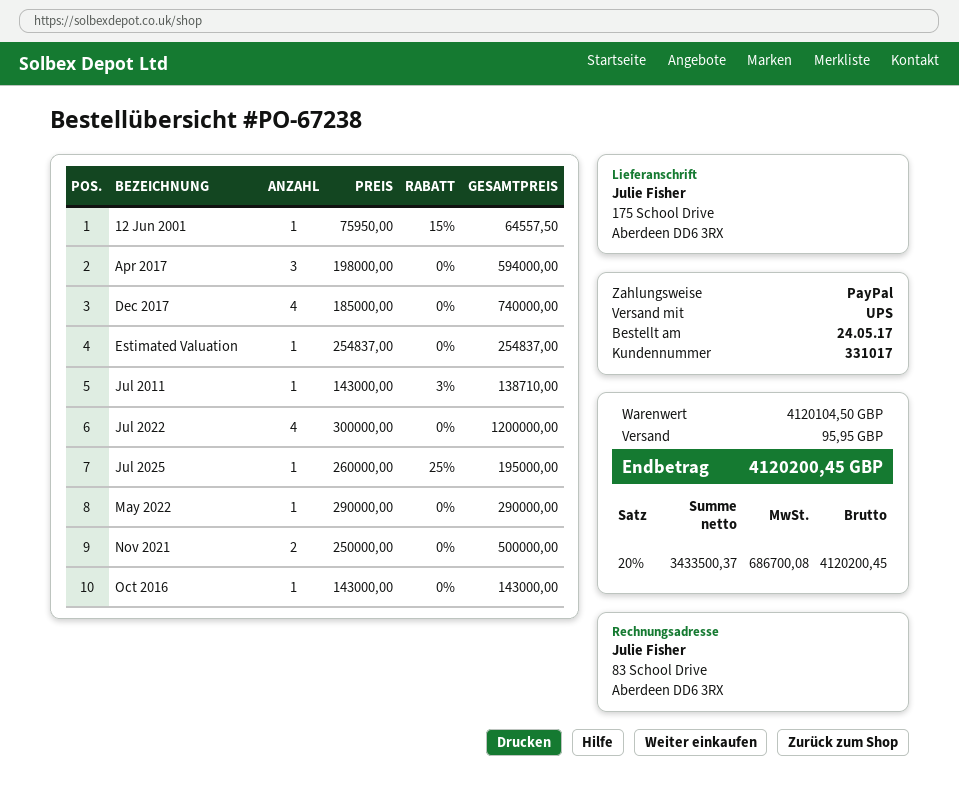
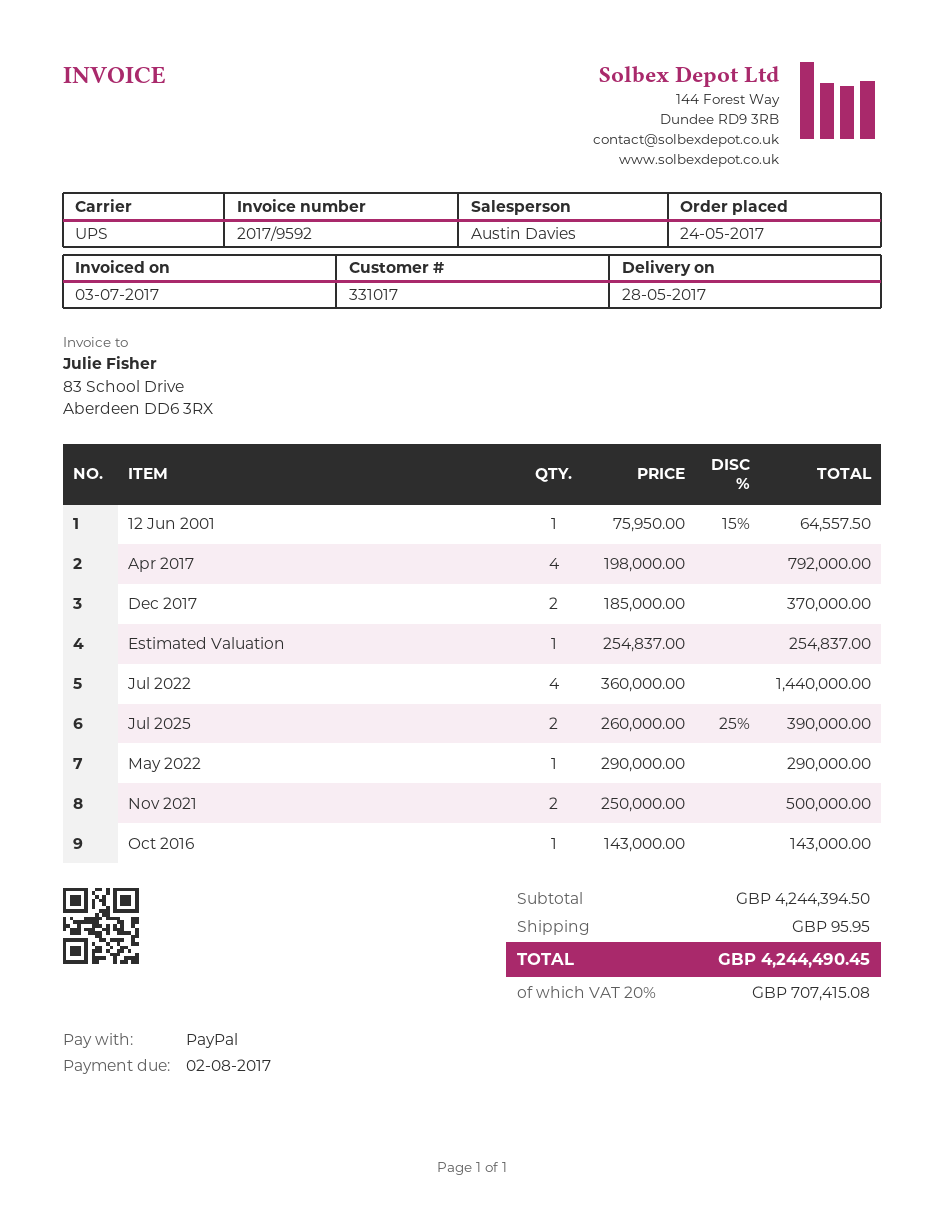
Apr 2017: 3 x 198000.00 = 594000.00 -> 4 x 198000.00 = 792000.00
Dec 2017: 4 x 185000.00 = 740000.00 -> 2 x 185000.00 = 370000.00
Jul 2011: 1 x 143000.00 - 3% = 138710.00 -> none
Jul 2022: 4 x 300000.00 = 1200000.00 -> 4 x 360000.00 = 1440000.00
Jul 2025: 1 x 260000.00 - 25% = 195000.00 -> 2 x 260000.00 - 25% = 390000.00
subtotal: 4120104.50 -> 4244394.50
tax: 20% = 686700.08 -> 20% = 707415.08
total: 4120200.45 -> 4244490.45

